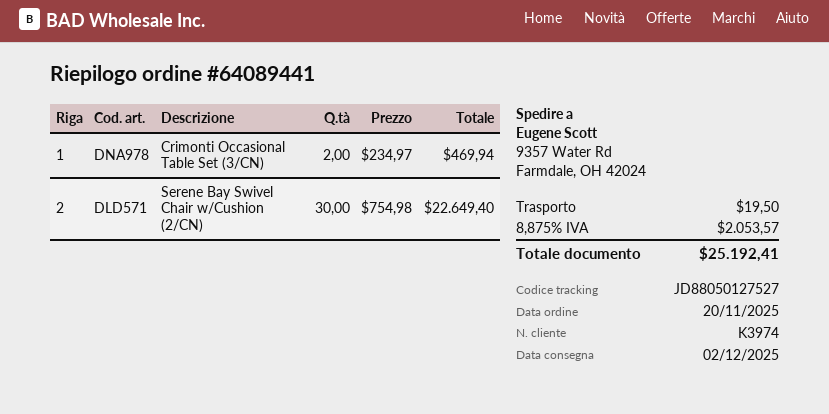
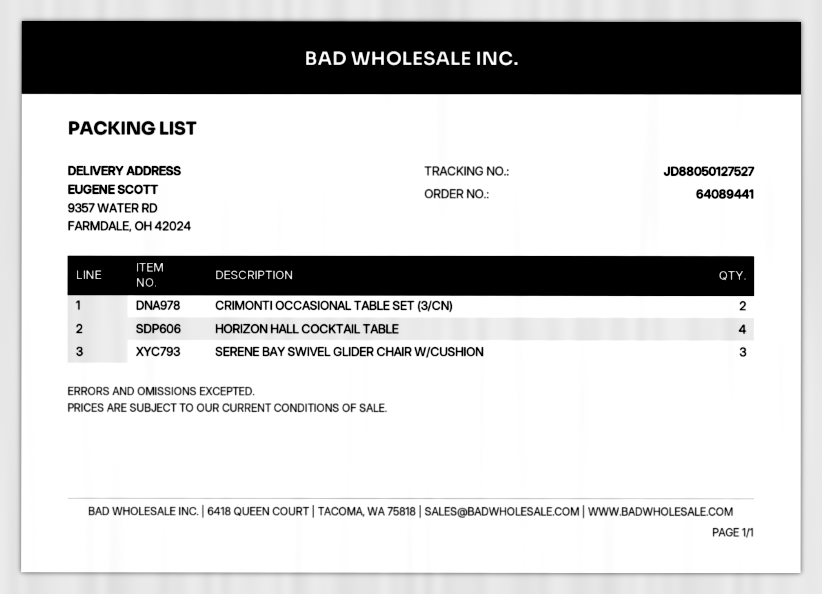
Serene Bay Swivel Chair w/Cushion (2/CN): 30 -> none
HORIZON HALL COCKTAIL TABLE: none -> 4
SERENE BAY SWIVEL GLIDER CHAIR W/CUSHION: none -> 3

